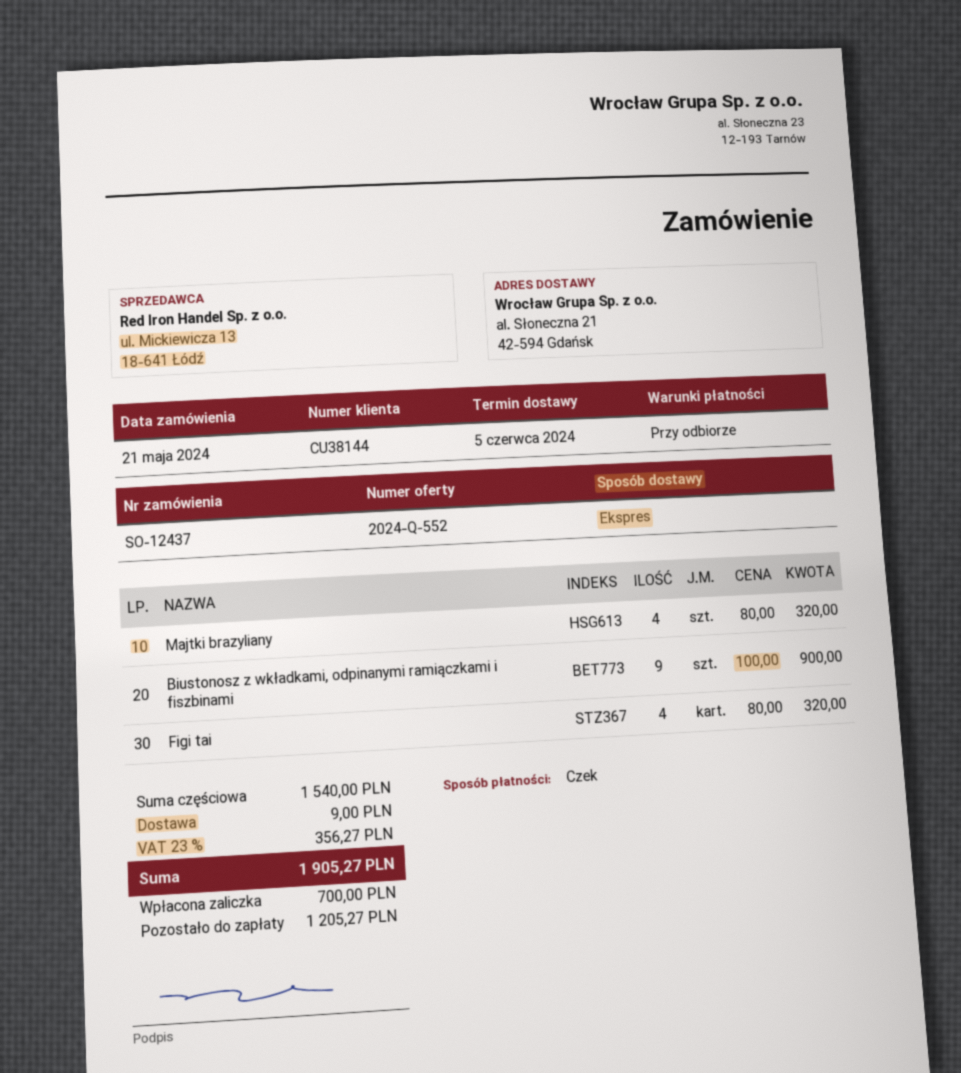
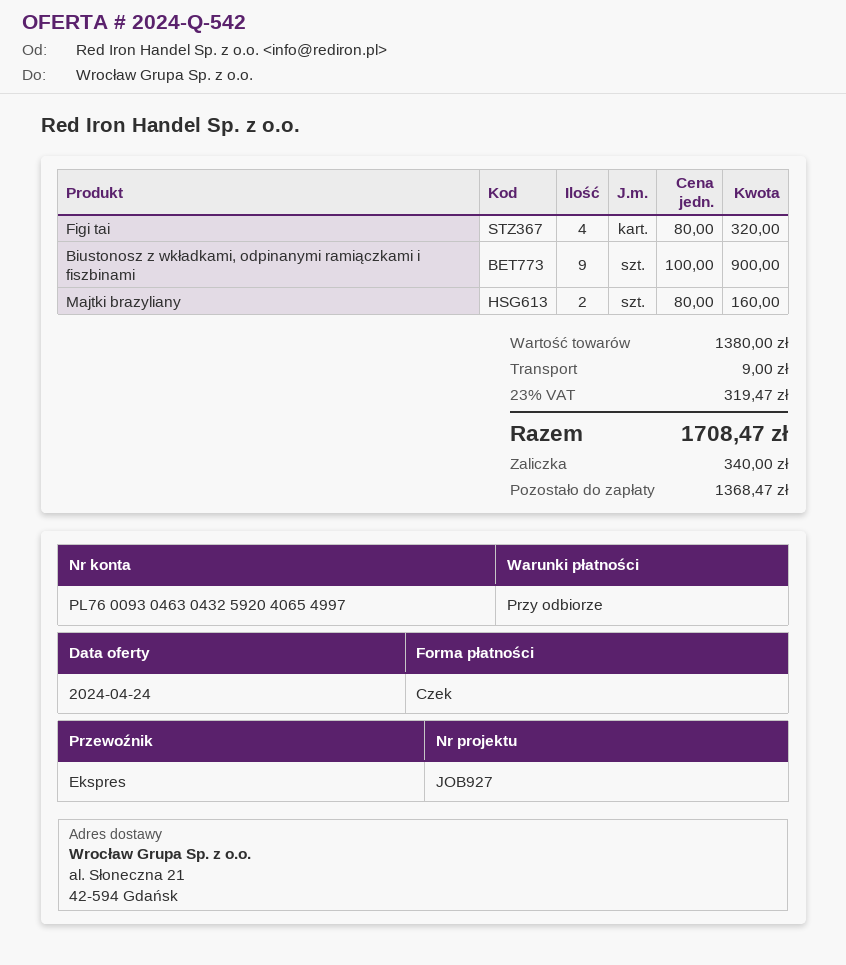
quote number: 2024-Q-552 -> 2024-Q-542
Majtki brazyliany: 4 x 80.00 = 320.00 -> 2 x 80.00 = 160.00
subtotal: 1540.00 -> 1380.00
tax: 23% = 356.27 -> 23% = 319.47
total: 1905.27 -> 1708.47
deposit: 700.00 -> 340.00
balance: 1205.27 -> 1368.47

